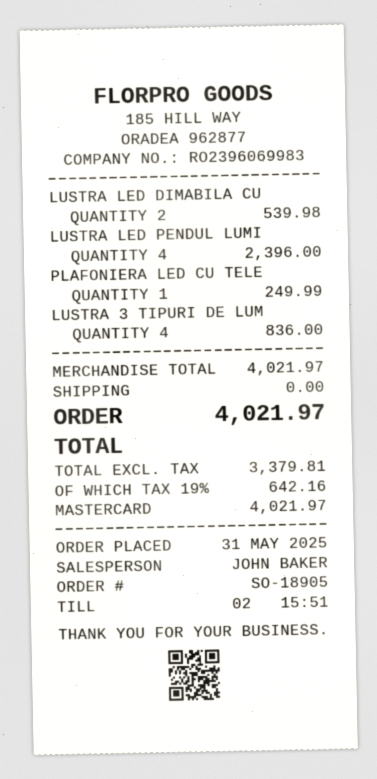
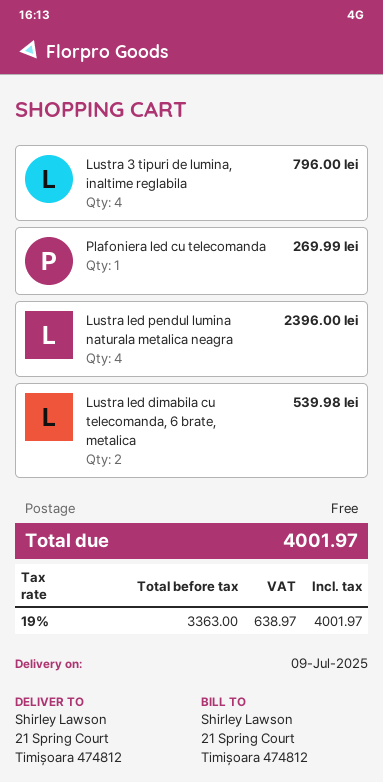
PLAFONIERA LED CU TELE: 1 for 249.99 -> 1 for 269.99
LUSTRA 3 TIPURI DE LUM: 4 for 836.00 -> 4 for 796.00
net: 3379.81 -> 3363.00
tax: 19% = 642.16 -> 19% = 638.97
total: 4021.97 -> 4001.97

